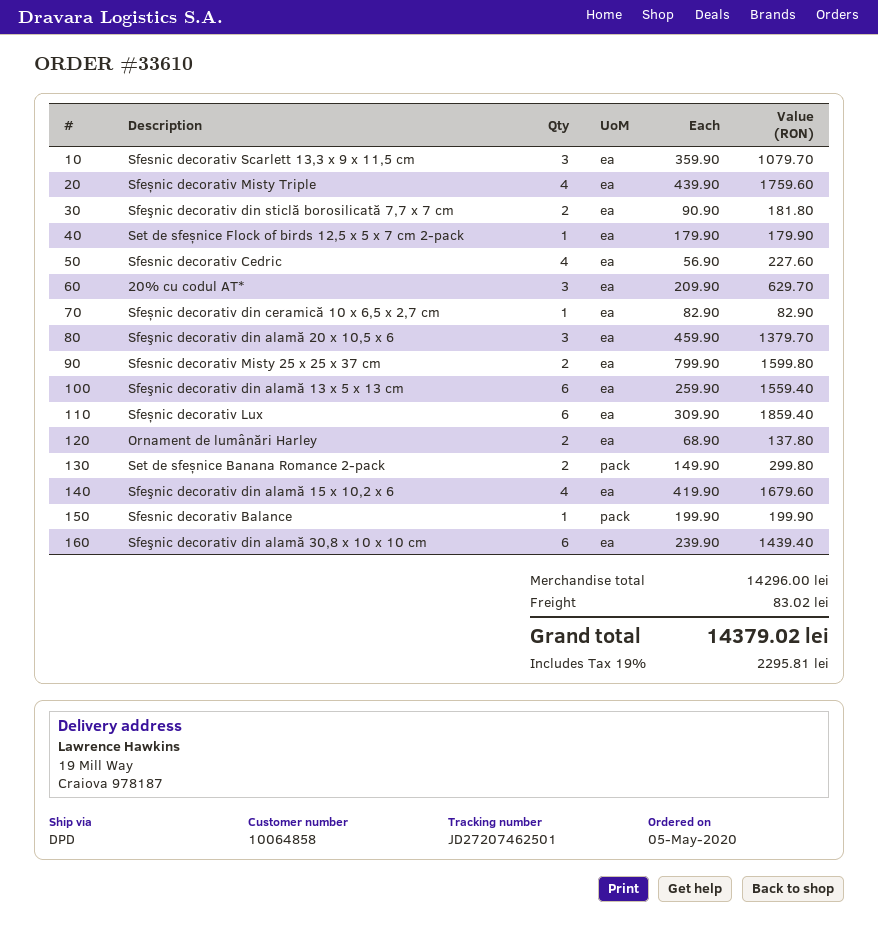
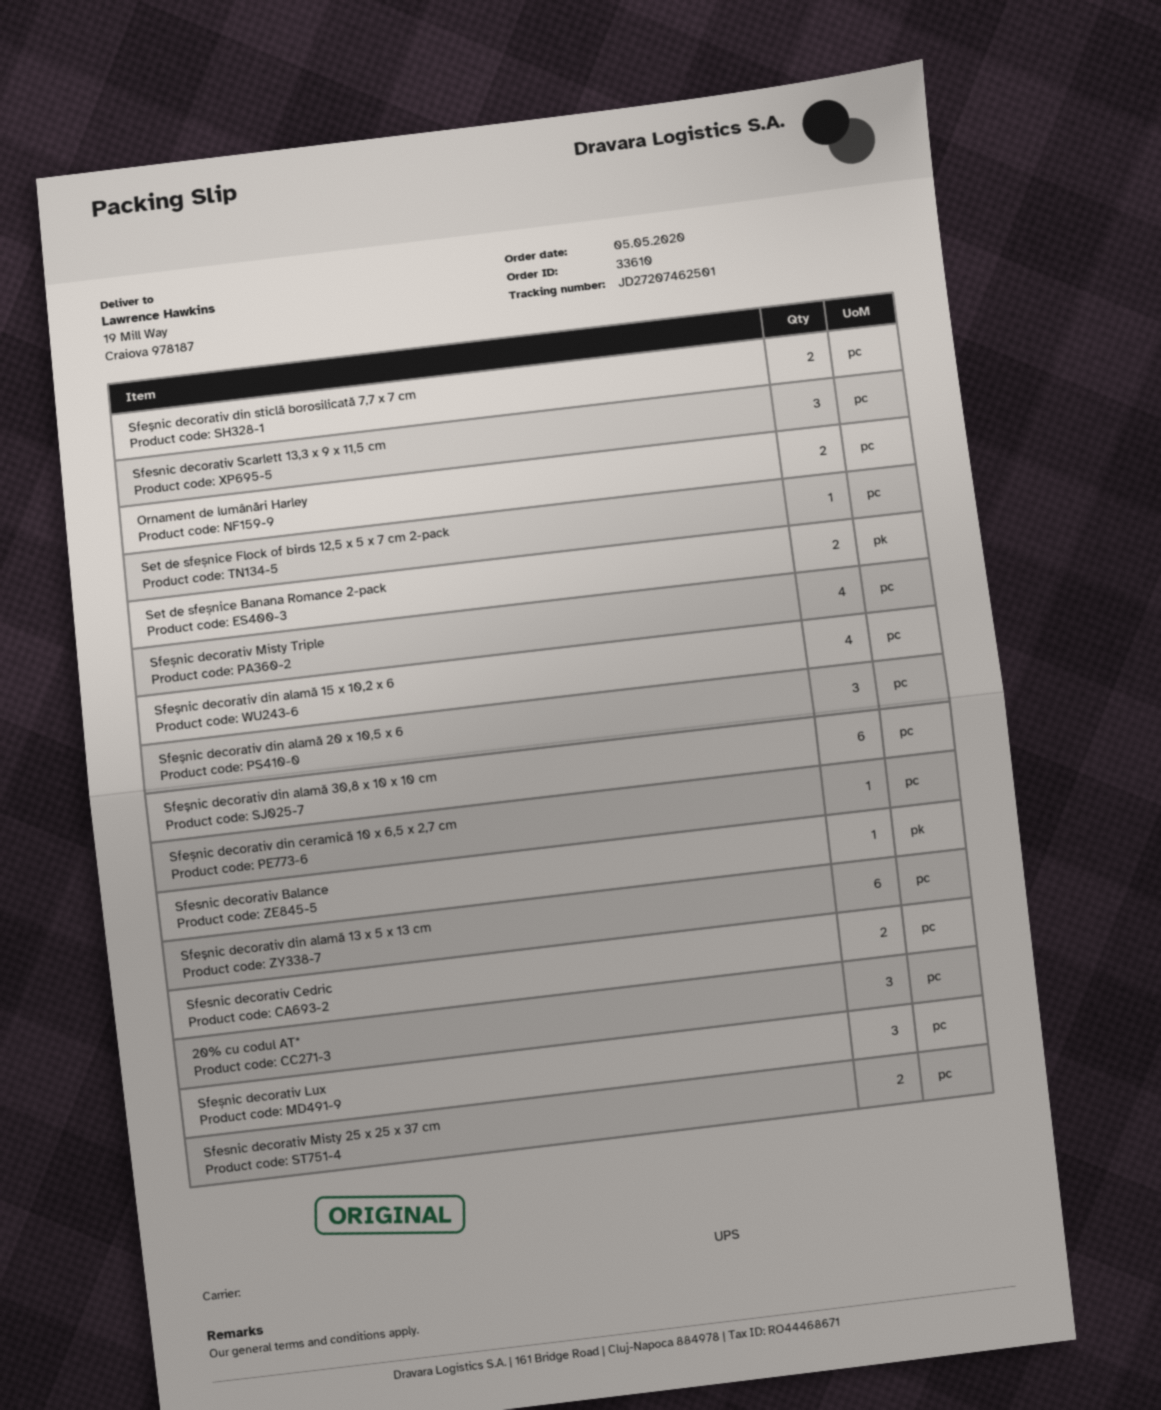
shipping method: DPD -> UPS
Sfesnic decorativ Cedric: 4 -> 2
Sfeșnic decorativ Lux: 6 -> 3

